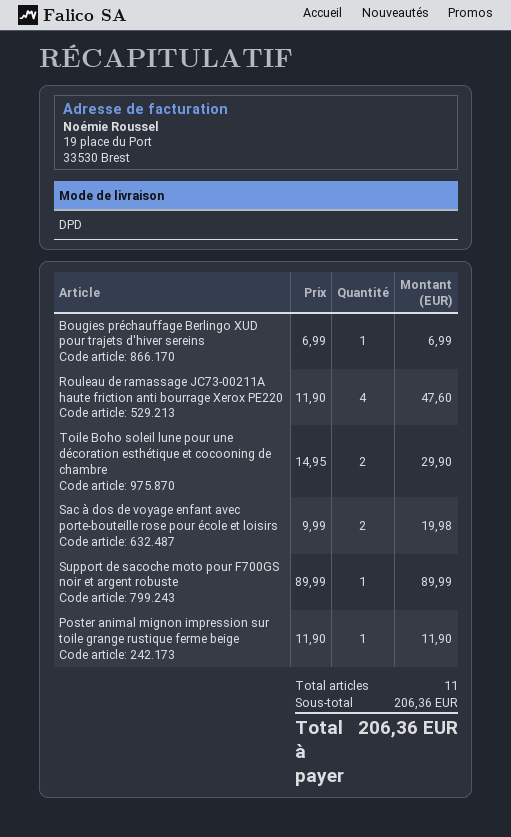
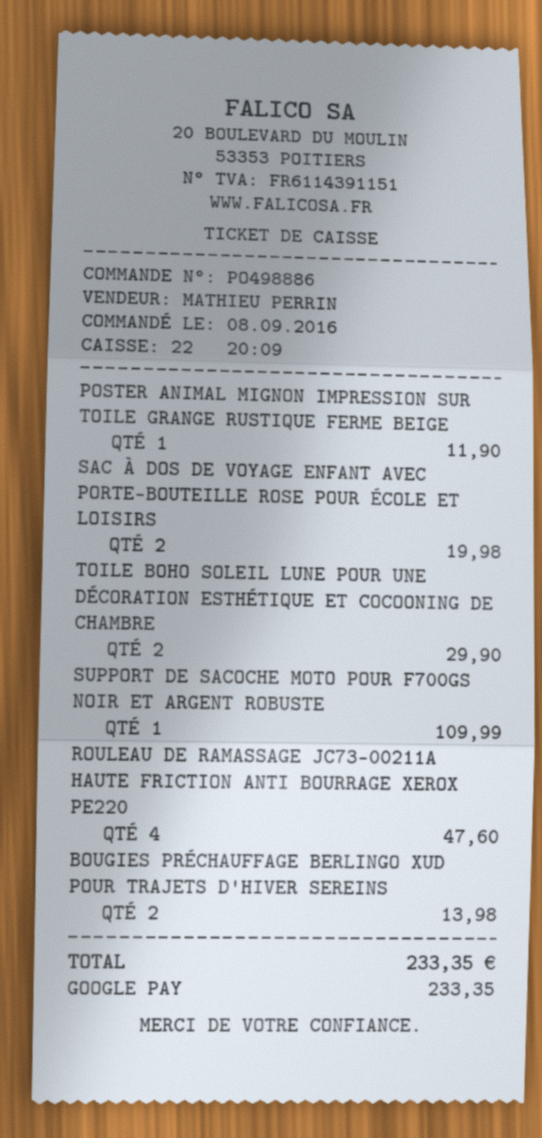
Bougies préchauffage Berlingo XUD pour trajets d'hiver sereins: 1 for 6.99 -> 2 for 13.98
Support de sacoche moto pour F700GS noir et argent robuste: 1 for 89.99 -> 1 for 109.99
total: 206.36 -> 233.35

